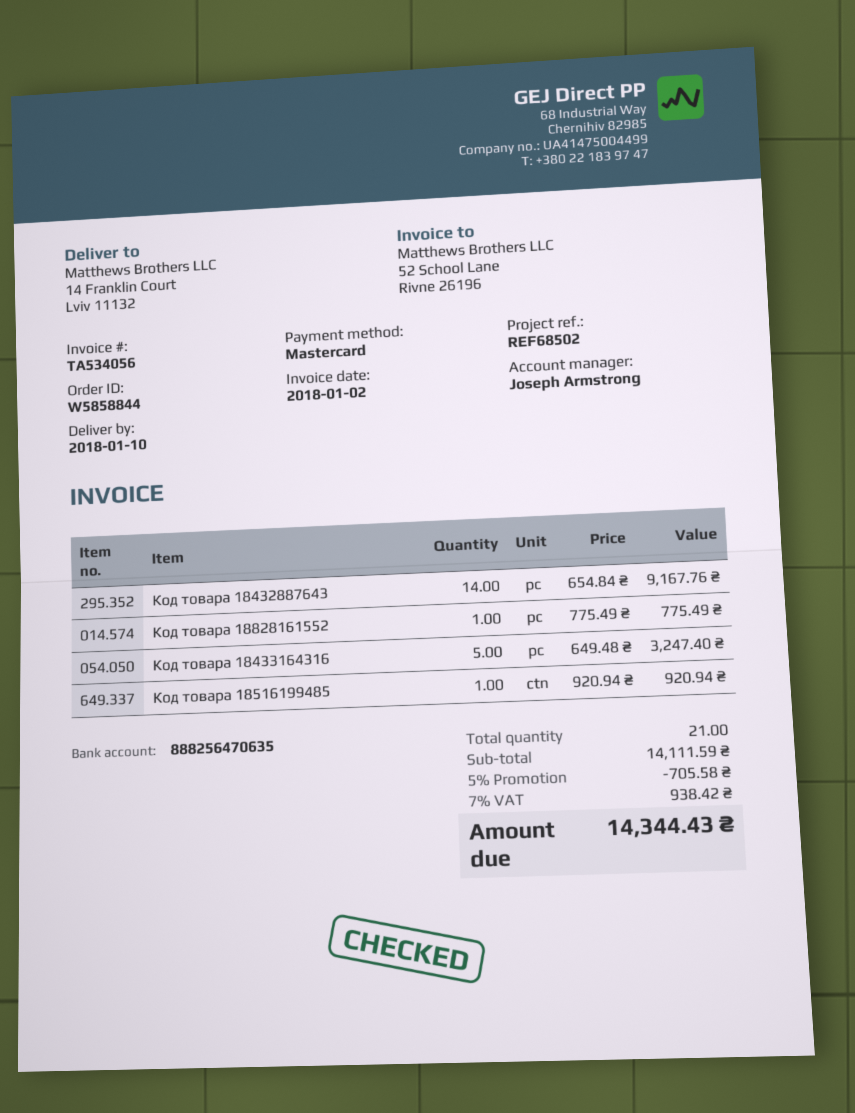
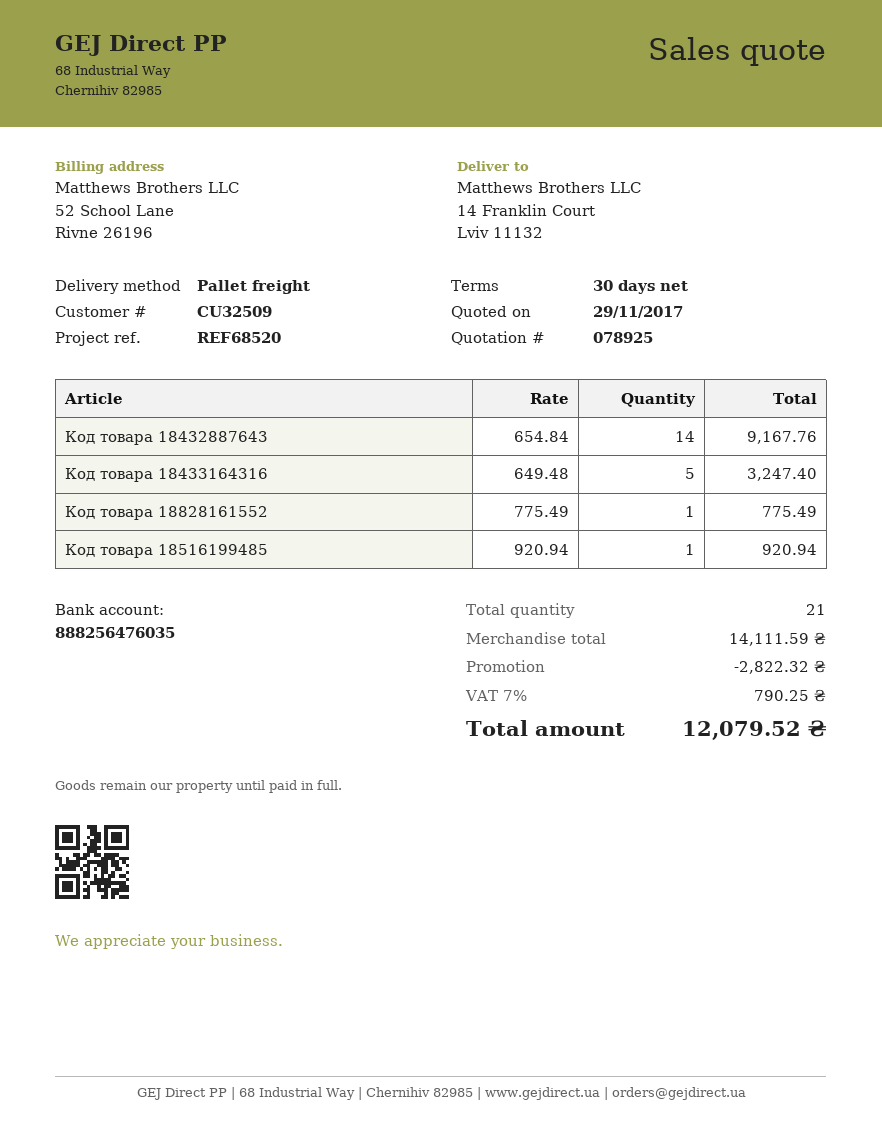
reference: REF68502 -> REF68520
bank account: 888256470635 -> 888256476035
discount: 705.58 -> 2822.32
tax: 7% = 938.42 -> 7% = 790.25
total: 14344.43 -> 12079.52

